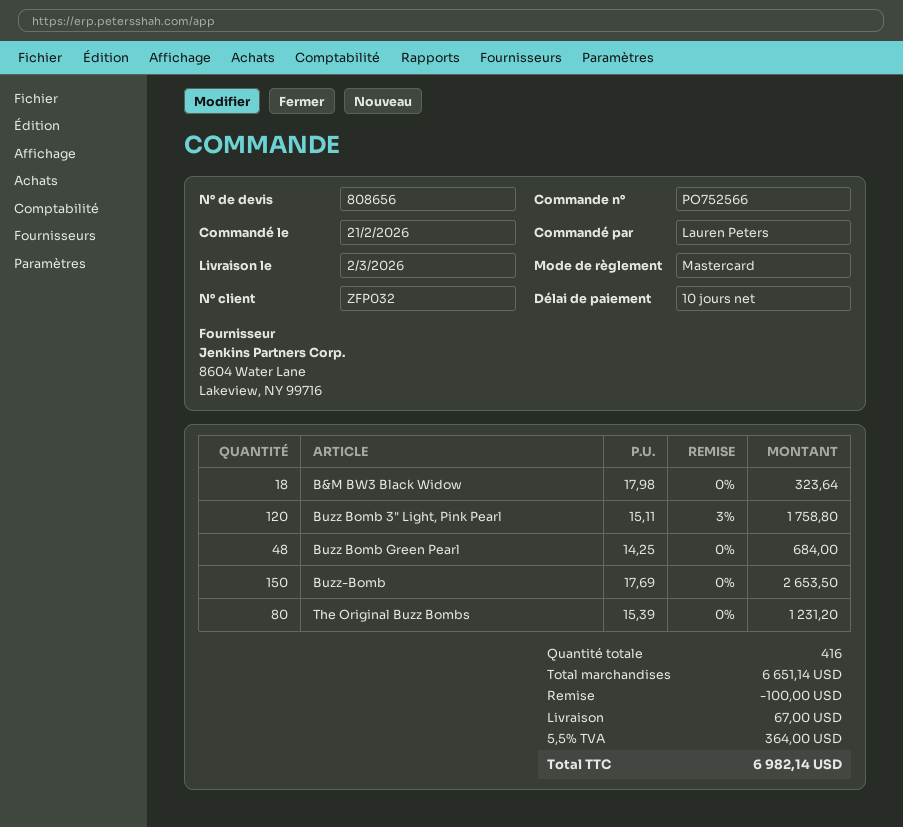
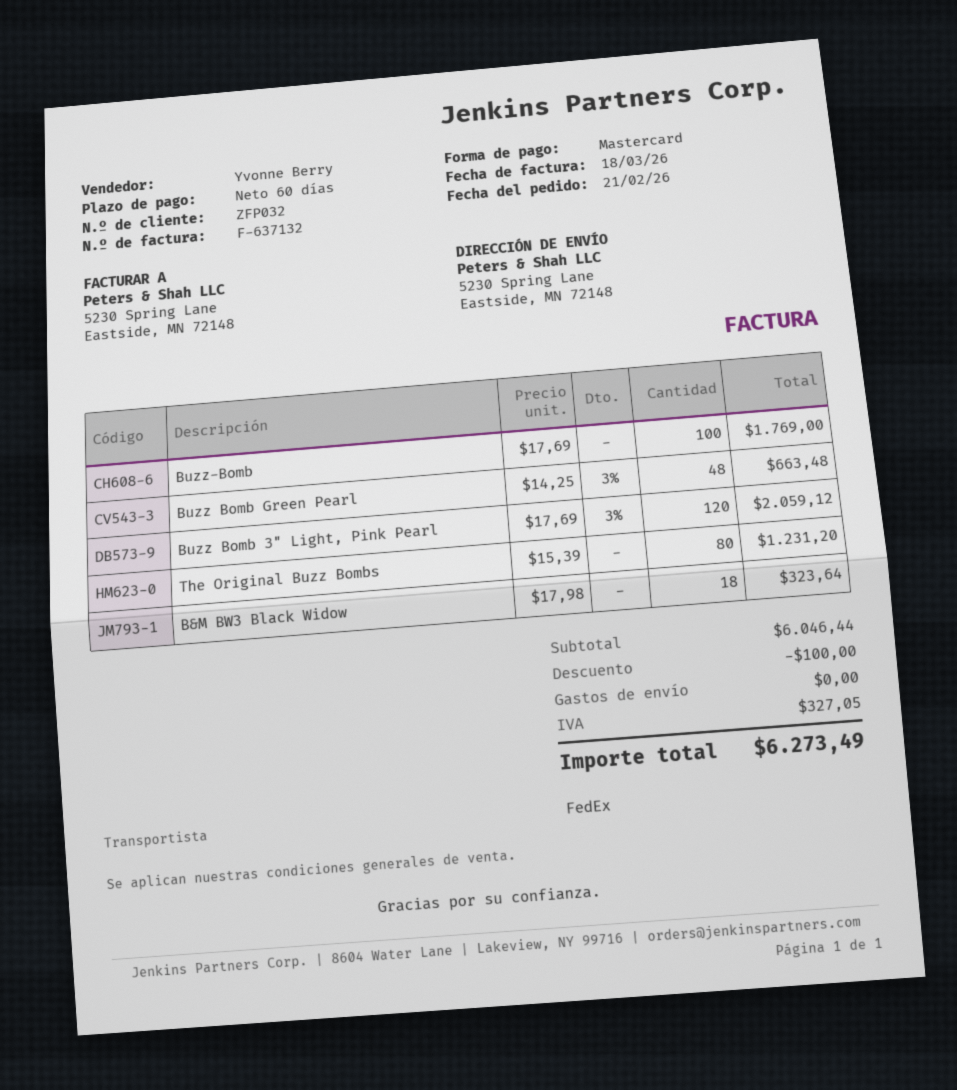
payment terms: 10 days -> 60 days
Buzz Bomb 3" Light, Pink Pearl: 120 x 15.11 - 3% = 1758.80 -> 120 x 17.69 - 3% = 2059.12
Buzz Bomb Green Pearl: 48 x 14.25 = 684.00 -> 48 x 14.25 - 3% = 663.48
Buzz-Bomb: 150 x 17.69 = 2653.50 -> 100 x 17.69 = 1769.00
subtotal: 6651.14 -> 6046.44
shipping: 67.00 -> 0.00
tax: 364.00 -> 327.05
total: 6982.14 -> 6273.49

